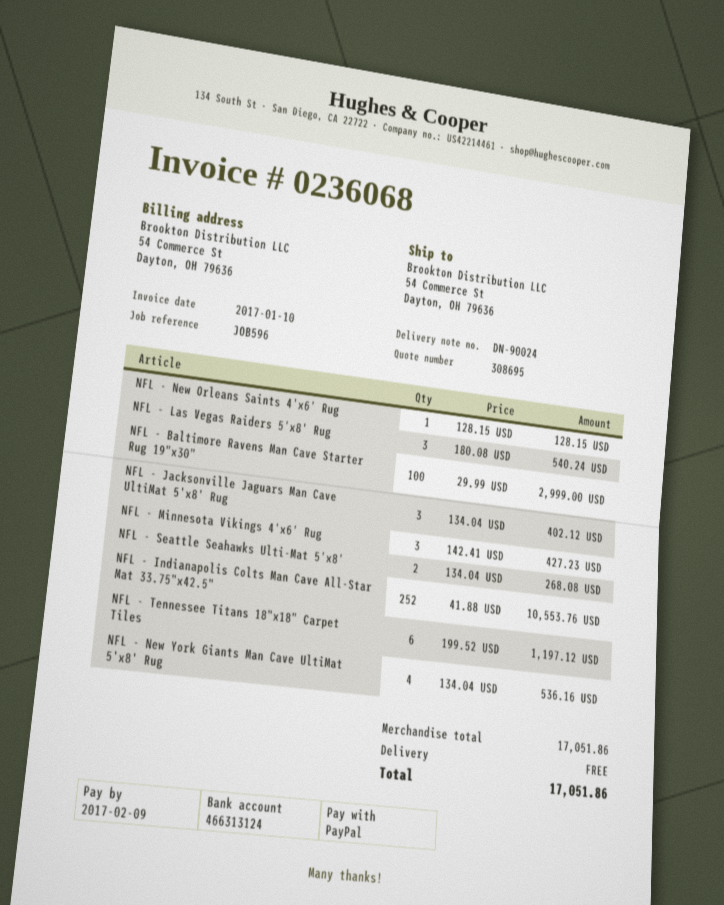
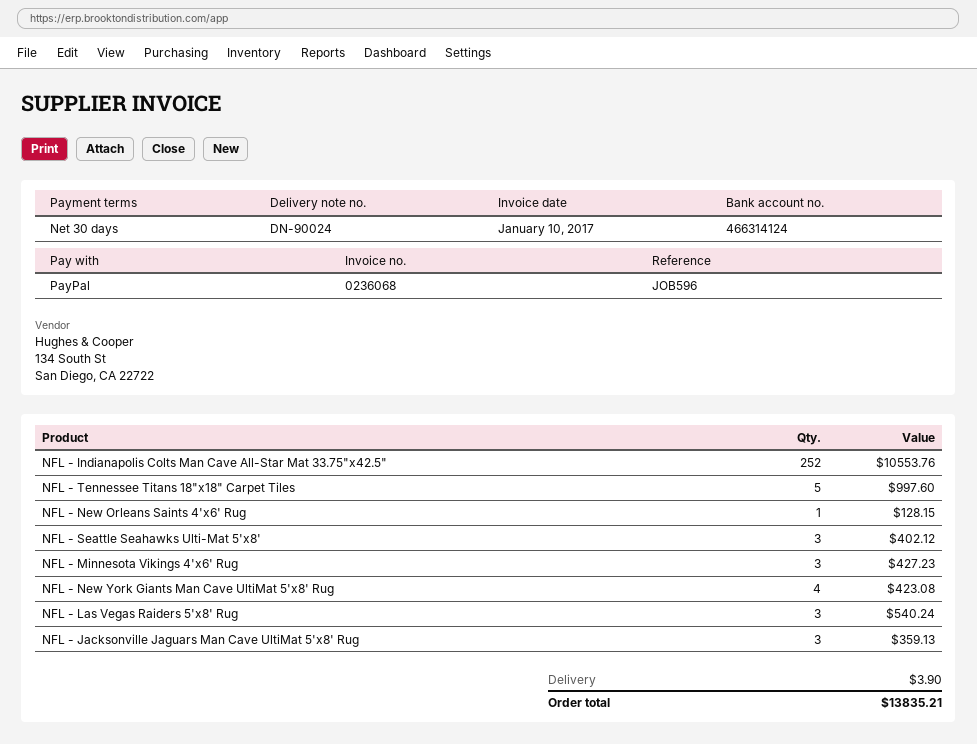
bank account: 466313124 -> 466314124
NFL - Baltimore Ravens Man Cave Starter Rug 19"x30": 100 for 2999.00 -> none
NFL - Jacksonville Jaguars Man Cave UltiMat 5'x8' Rug: 3 for 402.12 -> 3 for 359.13
NFL - Seattle Seahawks Ulti-Mat 5'x8': 2 for 268.08 -> 3 for 402.12
NFL - Tennessee Titans 18"x18" Carpet Tiles: 6 for 1197.12 -> 5 for 997.60
NFL - New York Giants Man Cave UltiMat 5'x8' Rug: 4 for 536.16 -> 4 for 423.08
shipping: 0.00 -> 3.90
total: 17051.86 -> 13835.21

